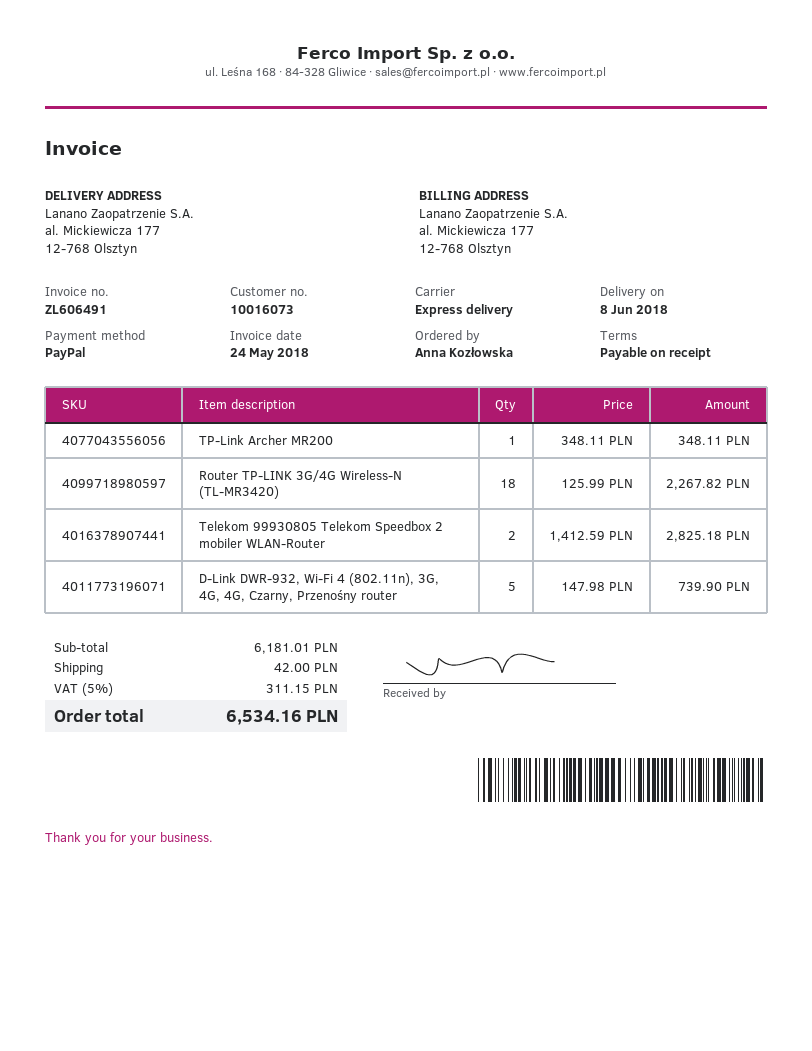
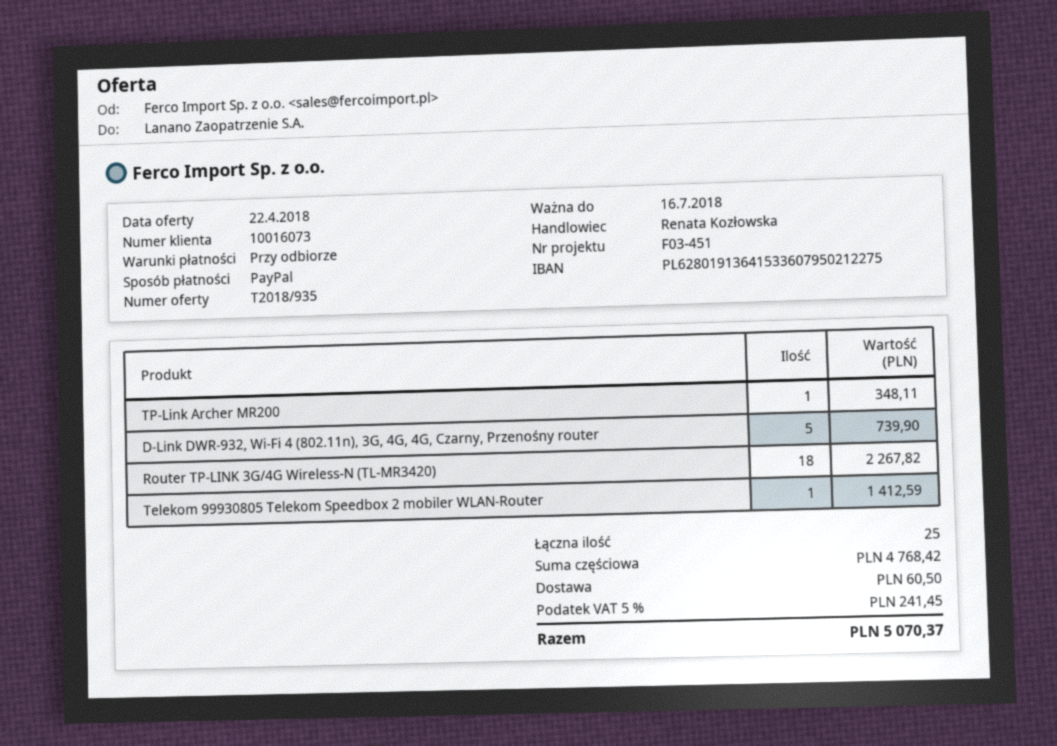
Telekom 99930805 Telekom Speedbox 2 mobiler WLAN-Router: 2 for 2825.18 -> 1 for 1412.59
subtotal: 6181.01 -> 4768.42
shipping: 42.00 -> 60.50
tax: 5% = 311.15 -> 5% = 241.45
total: 6534.16 -> 5070.37

